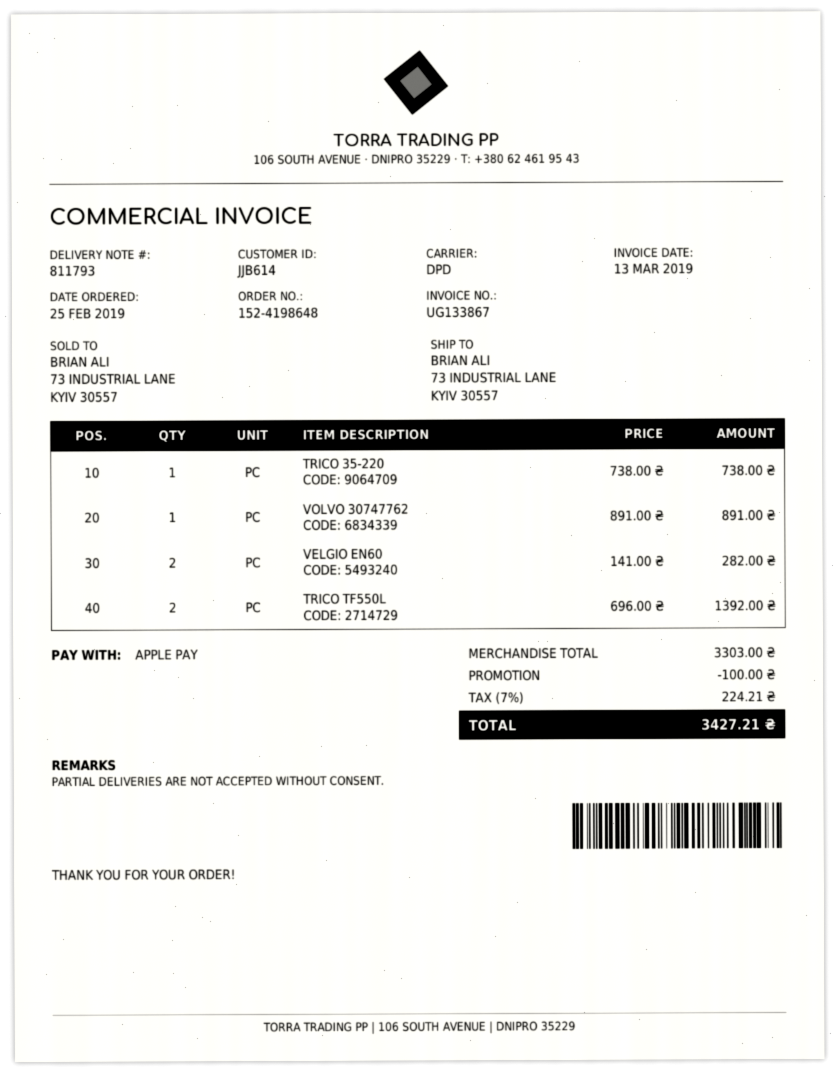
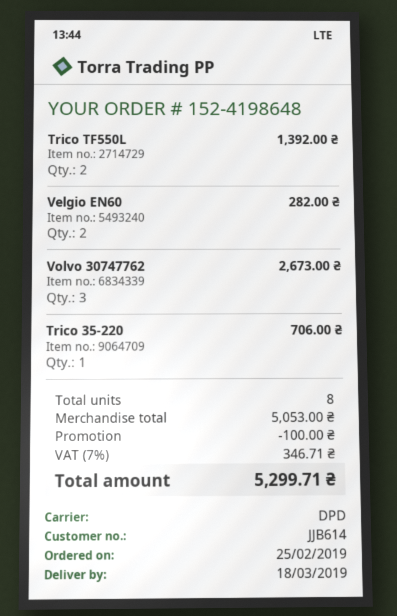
TRICO 35-220: 1 for 738.00 -> 1 for 706.00
VOLVO 30747762: 1 for 891.00 -> 3 for 2673.00
subtotal: 3303.00 -> 5053.00
tax: 7% = 224.21 -> 7% = 346.71
total: 3427.21 -> 5299.71

